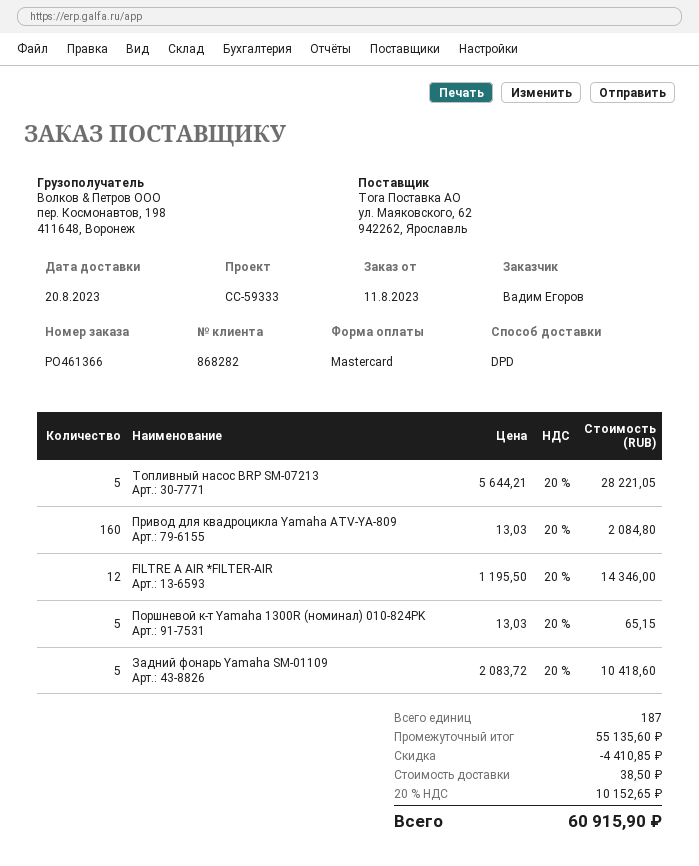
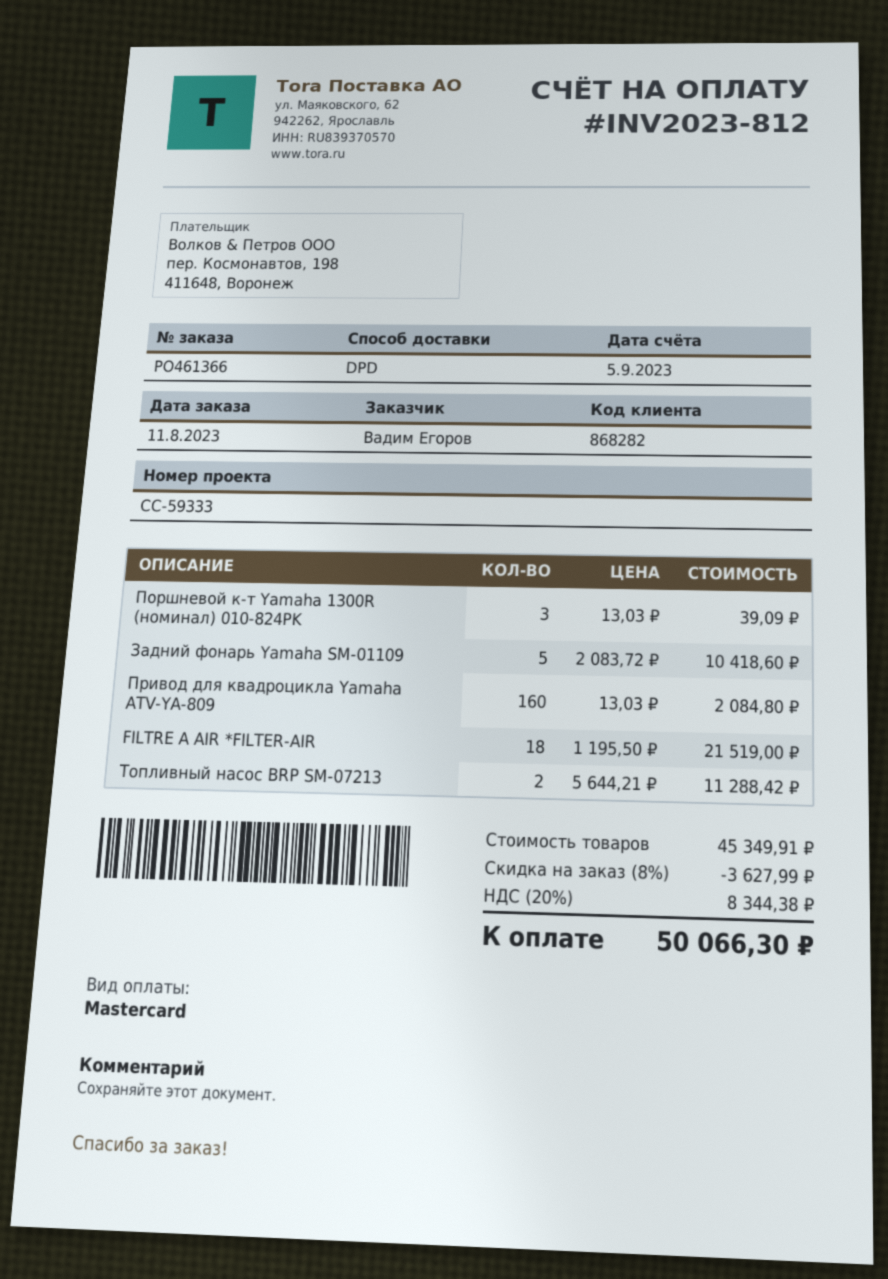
Топливный насос BRP SM-07213: 5 x 5644.21 = 28221.05 -> 2 x 5644.21 = 11288.42
FILTRE A AIR *FILTER-AIR: 12 x 1195.50 = 14346.00 -> 18 x 1195.50 = 21519.00
Поршневой к-т Yamaha 1300R (номинал) 010-824PK: 5 x 13.03 = 65.15 -> 3 x 13.03 = 39.09
subtotal: 55135.60 -> 45349.91
discount: 4410.85 -> 3627.99
shipping: 38.50 -> none
tax: 20% = 10152.65 -> 20% = 8344.38
total: 60915.90 -> 50066.30

